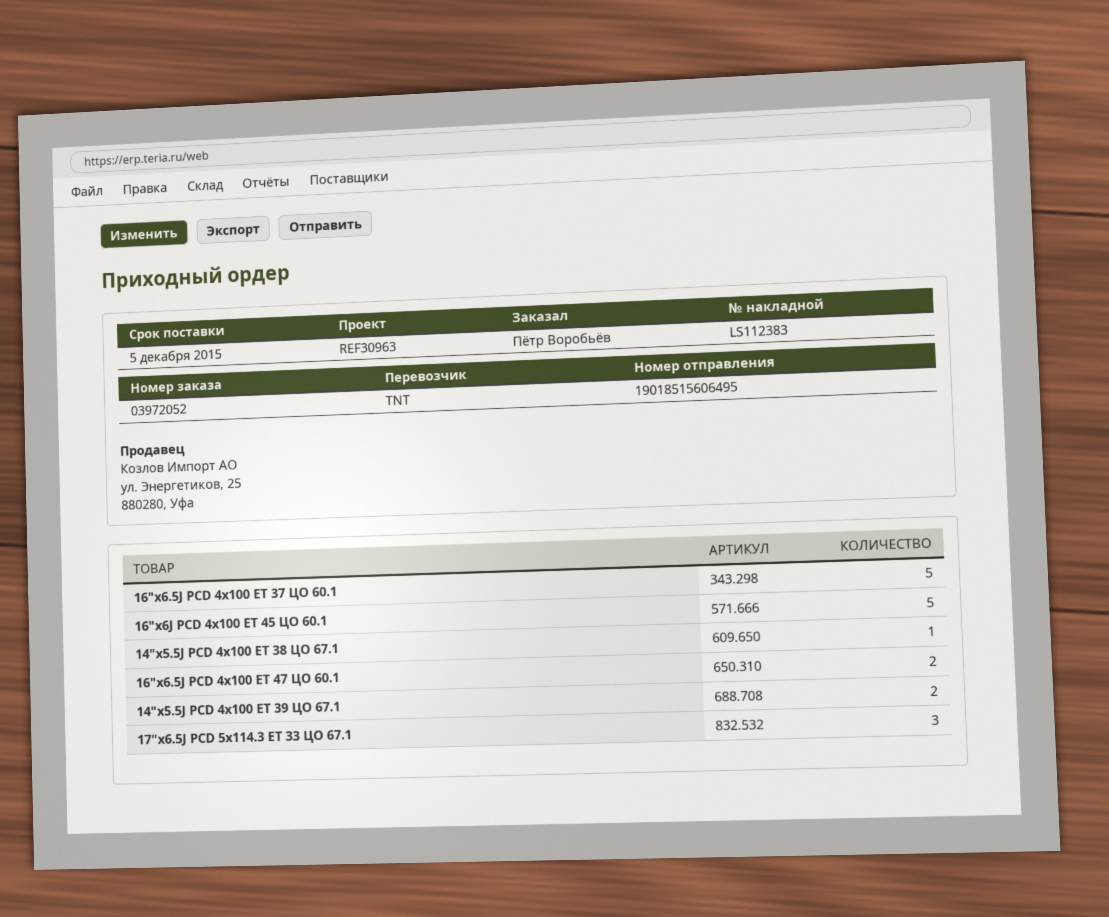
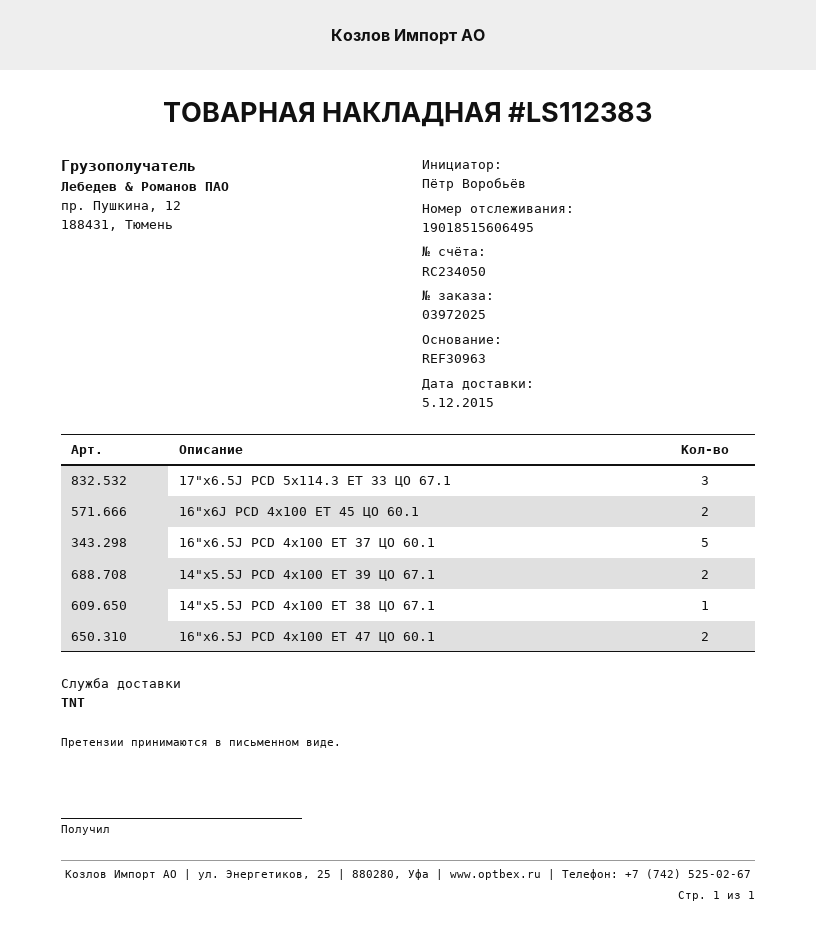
order number: 03972052 -> 03972025
16"x6J PCD 4x100 ЕТ 45 ЦО 60.1: 5 -> 2

